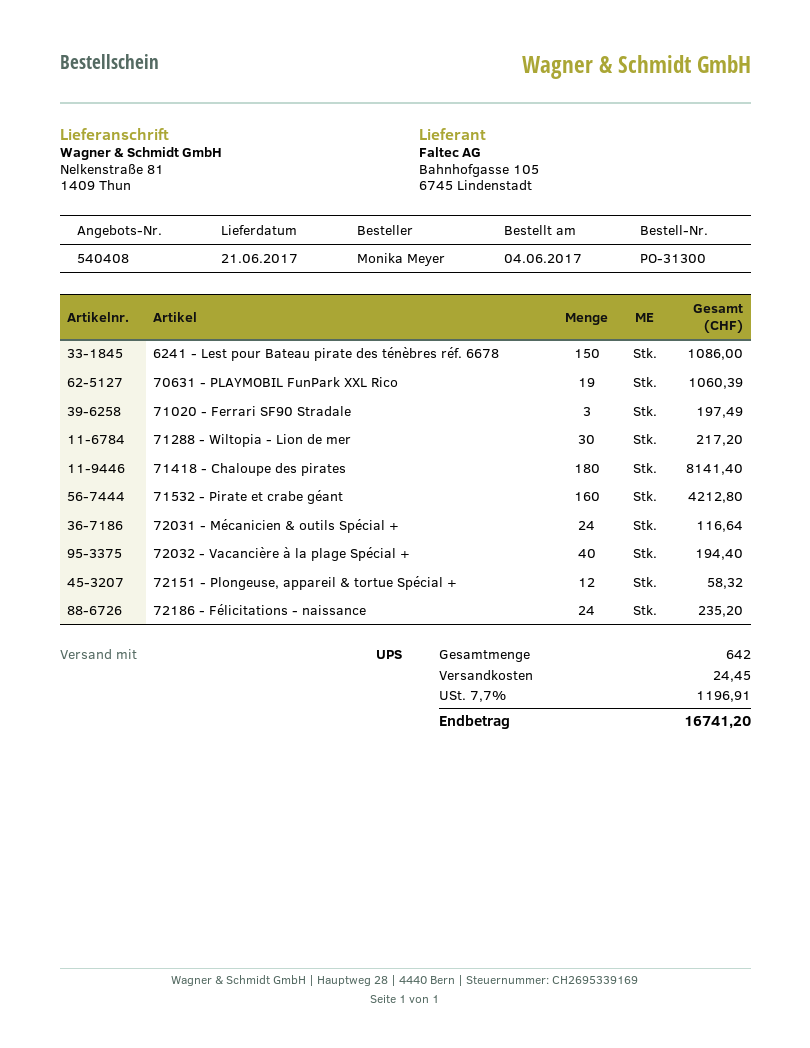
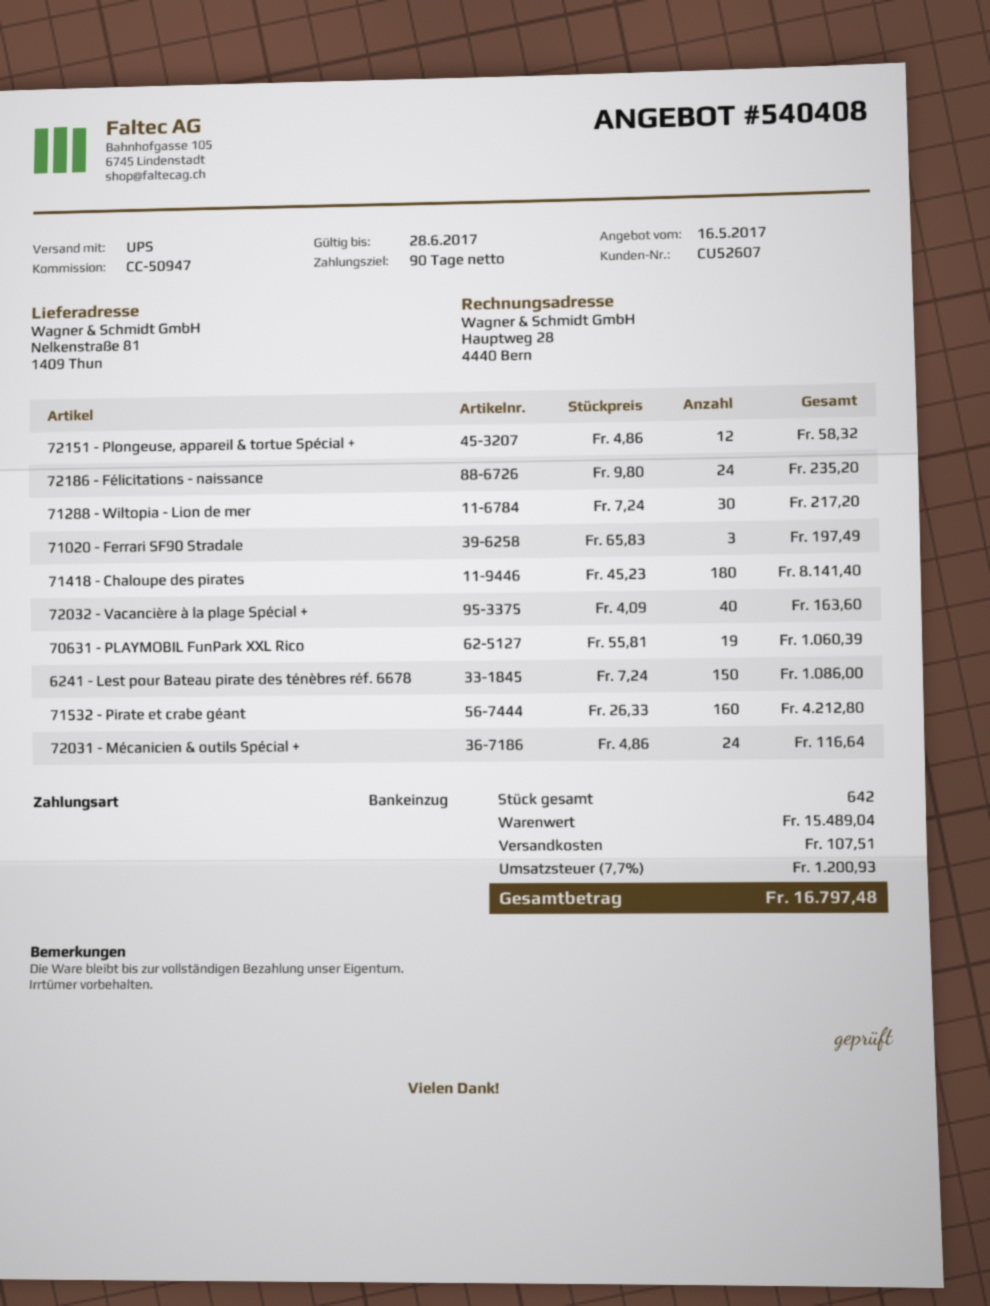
72032 - Vacancière à la plage Spécial +: 40 for 194.40 -> 40 for 163.60
shipping: 24.45 -> 107.51
tax: 7.7% = 1196.91 -> 7.7% = 1200.93
total: 16741.20 -> 16797.48

